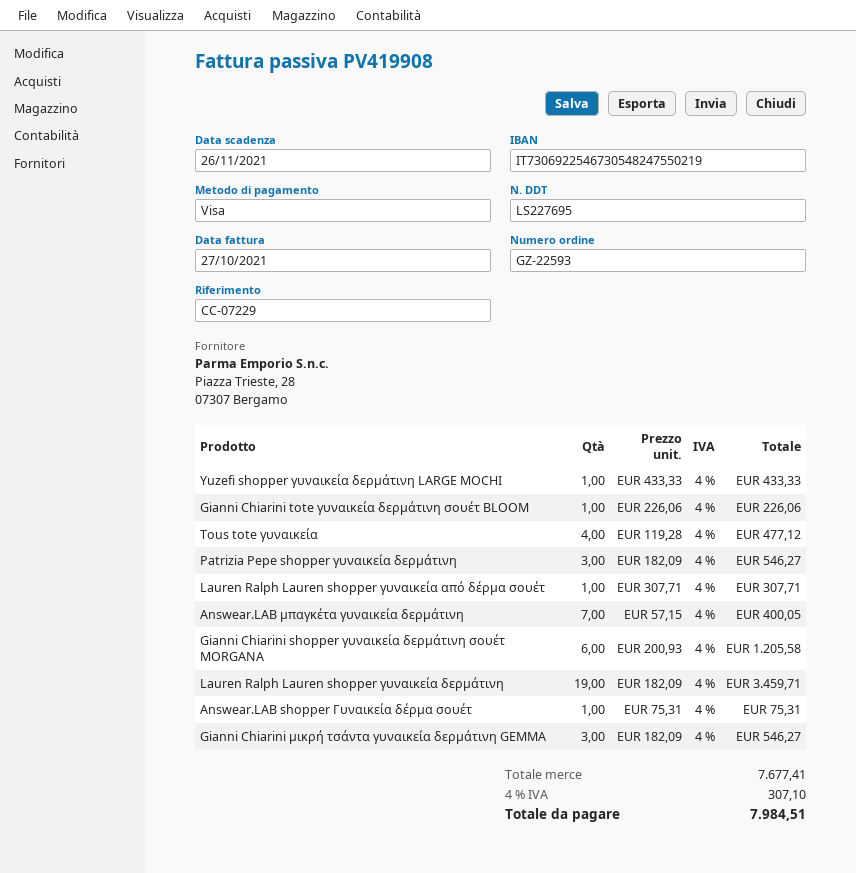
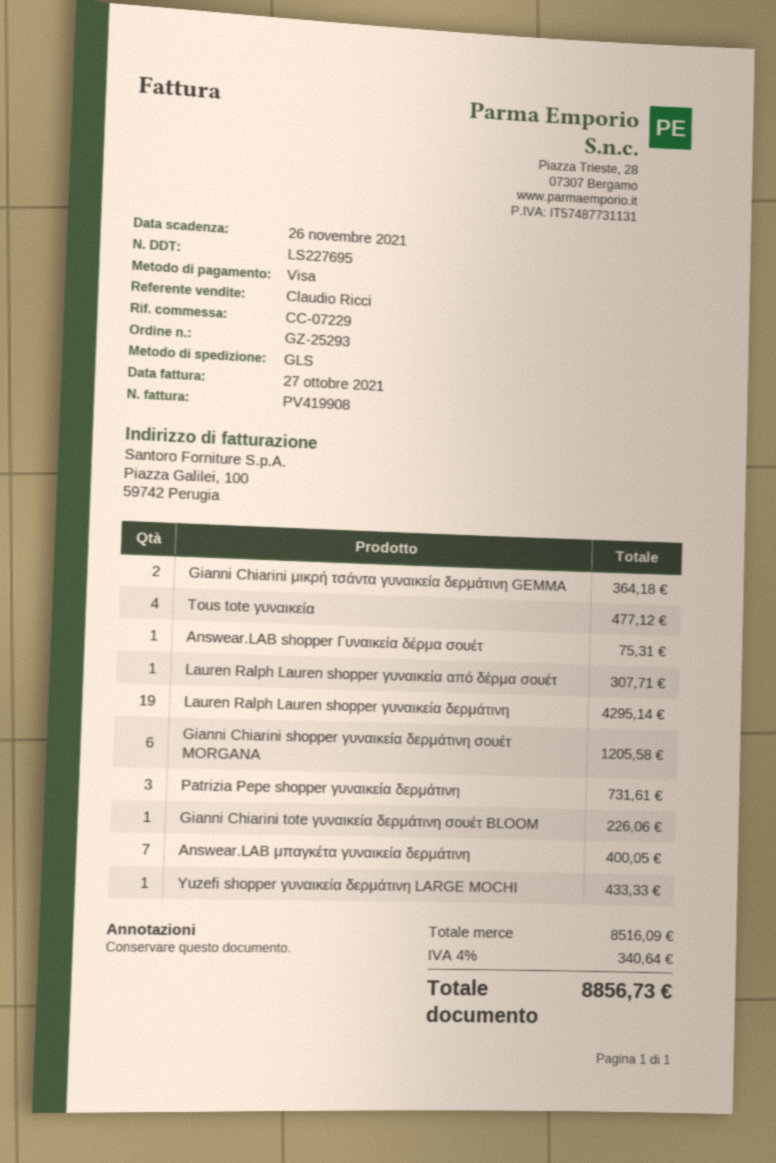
order number: GZ-22593 -> GZ-25293
Patrizia Pepe shopper γυναικεία δερμάτινη: 3 for 546.27 -> 3 for 731.61
Lauren Ralph Lauren shopper γυναικεία δερμάτινη: 19 for 3459.71 -> 19 for 4295.14
Gianni Chiarini μικρή τσάντα γυναικεία δερμάτινη GEMMA: 3 for 546.27 -> 2 for 364.18
subtotal: 7677.41 -> 8516.09
tax: 4% = 307.10 -> 4% = 340.64
total: 7984.51 -> 8856.73

